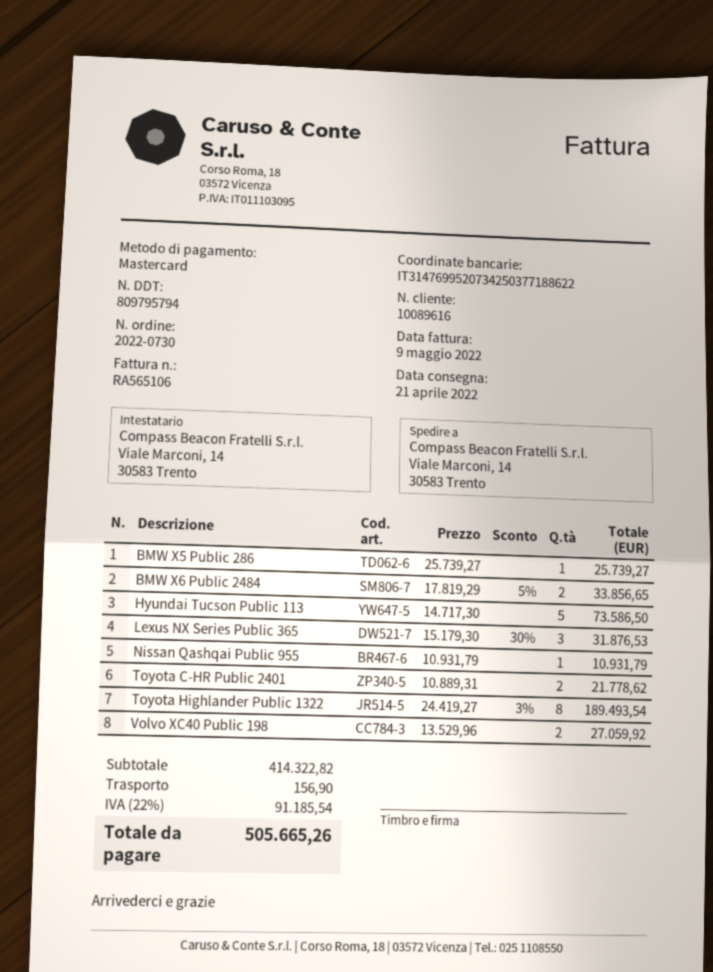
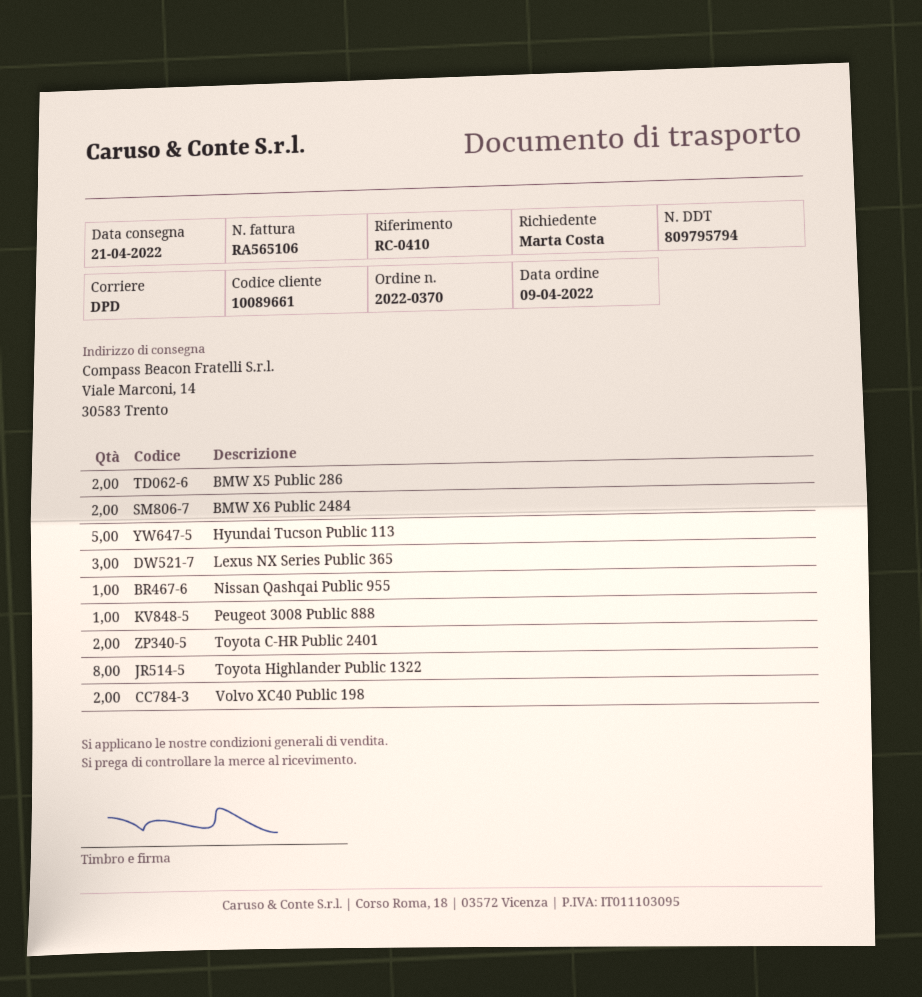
order number: 2022-0730 -> 2022-0370
customer number: 10089616 -> 10089661
BMW X5 Public 286: 1 -> 2
Peugeot 3008 Public 888: none -> 1

